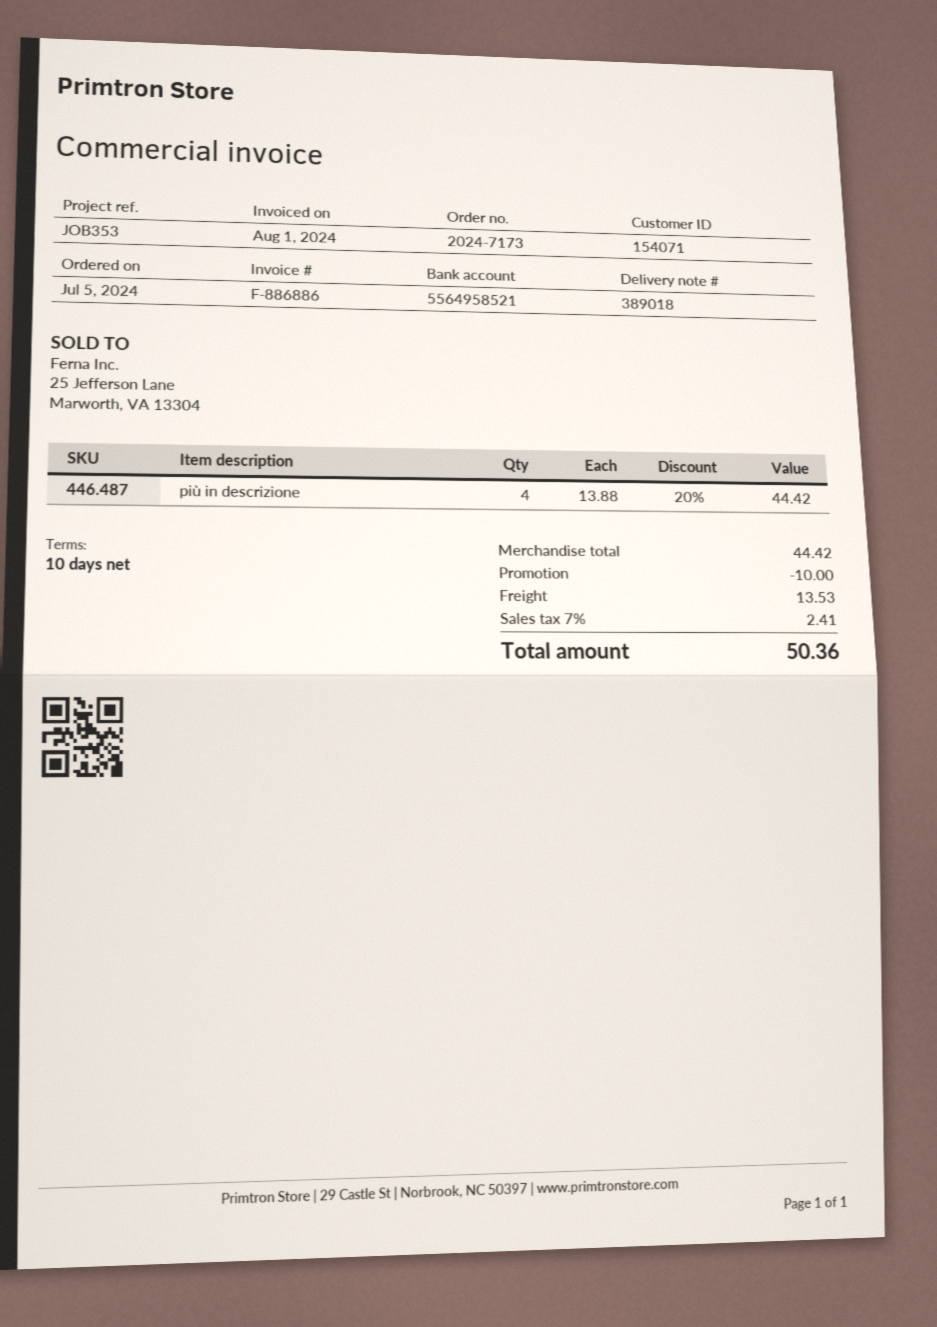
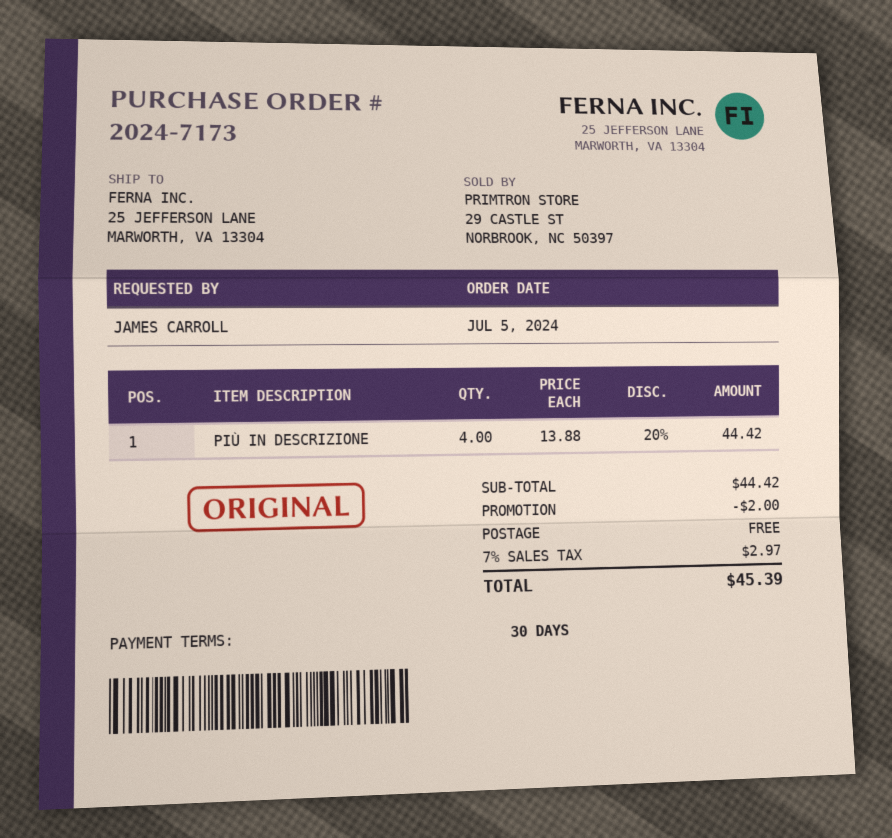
payment terms: 10 days -> 30 days
discount: 10.00 -> 2.00
shipping: 13.53 -> 0.00
tax: 7% = 2.41 -> 7% = 2.97
total: 50.36 -> 45.39

